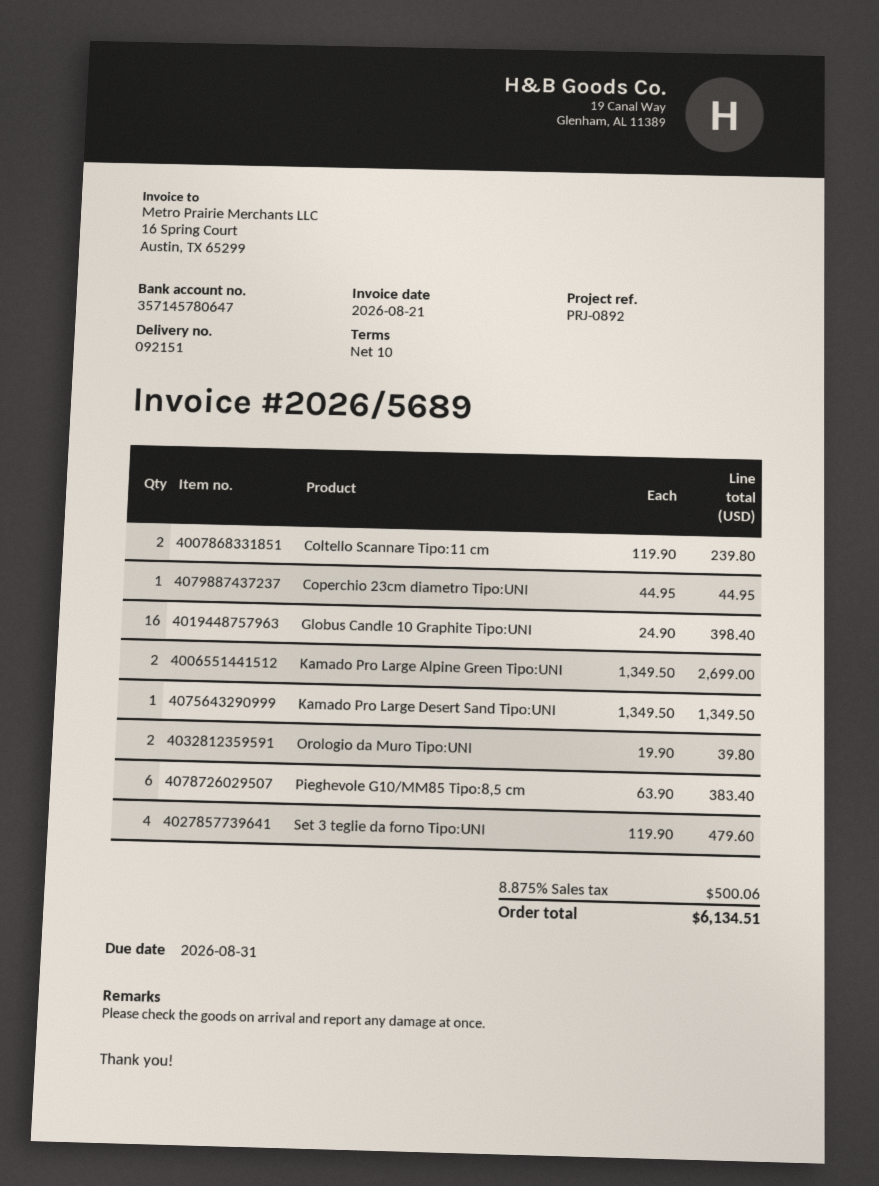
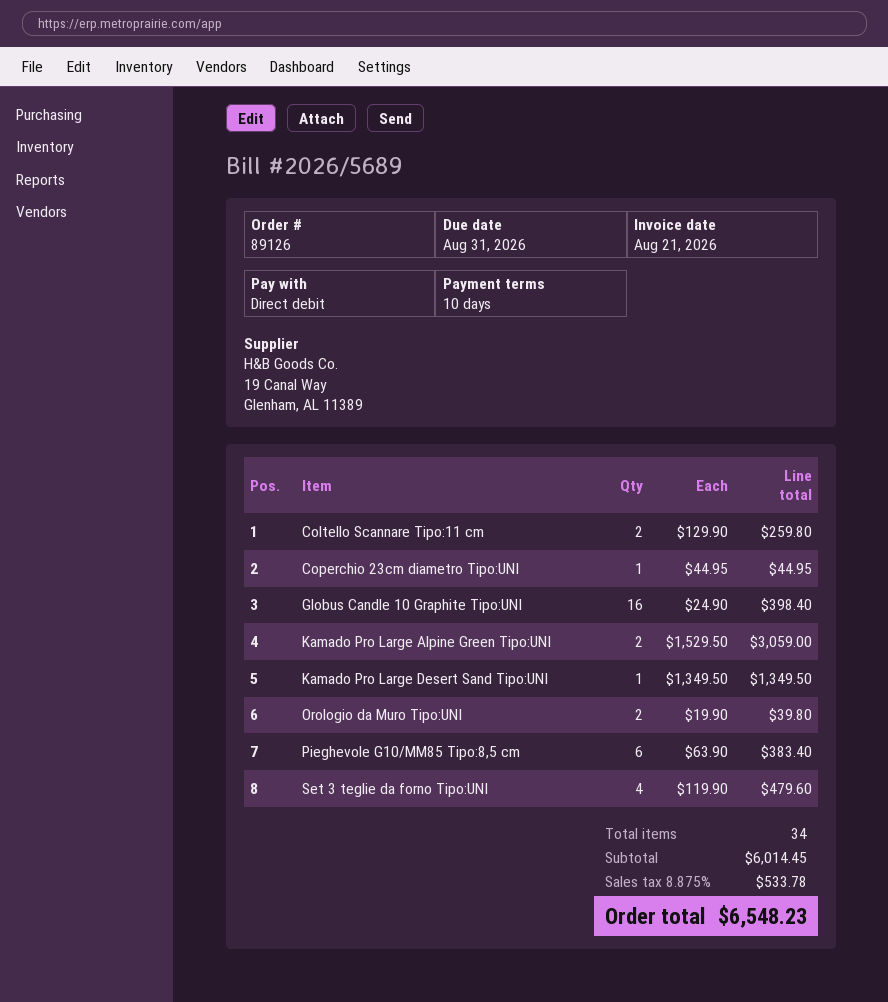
Coltello Scannare Tipo:11 cm: 2 x 119.90 = 239.80 -> 2 x 129.90 = 259.80
Kamado Pro Large Alpine Green Tipo:UNI: 2 x 1349.50 = 2699.00 -> 2 x 1529.50 = 3059.00
tax: 8.875% = 500.06 -> 8.875% = 533.78
total: 6134.51 -> 6548.23

